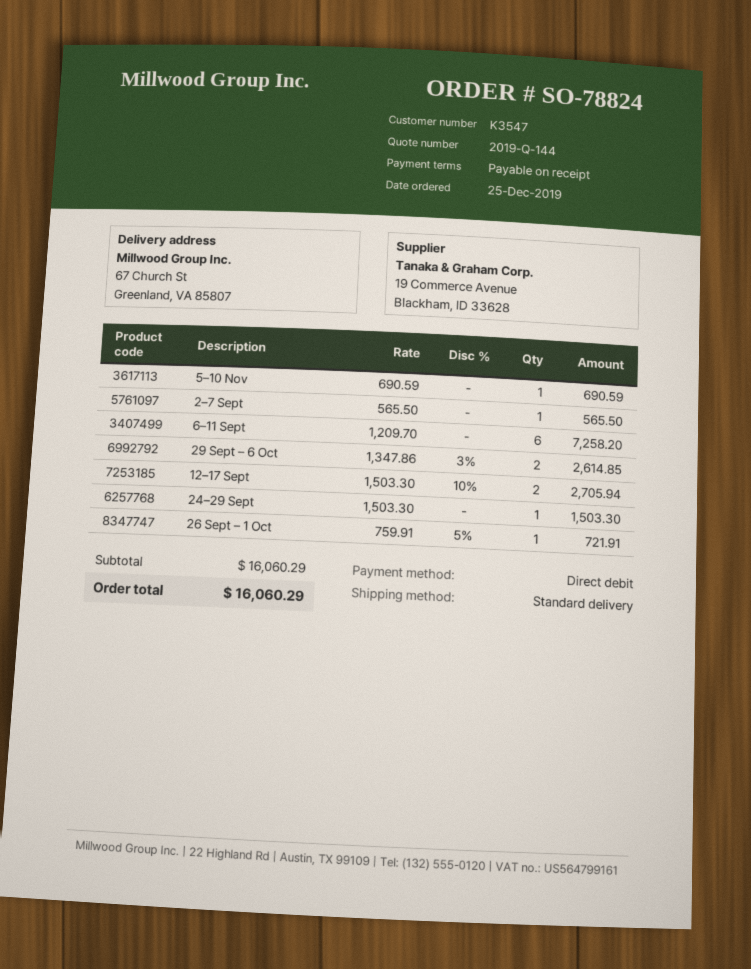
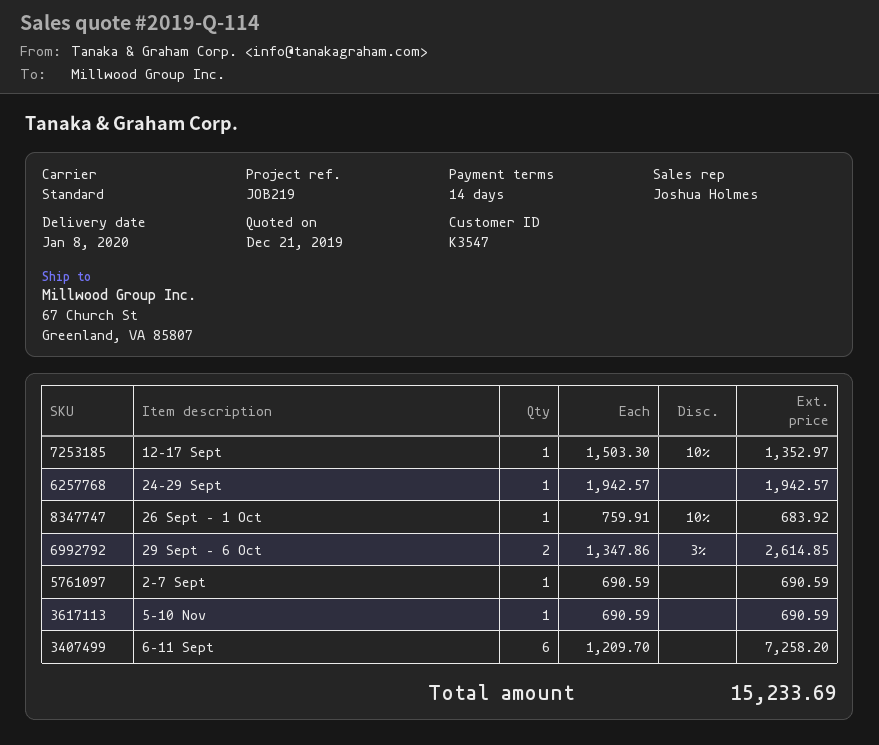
quote number: 2019-Q-144 -> 2019-Q-114
payment terms: on receipt -> 14 days
2–7 Sept: 1 x 565.50 = 565.50 -> 1 x 690.59 = 690.59
12–17 Sept: 2 x 1503.30 - 10% = 2705.94 -> 1 x 1503.30 - 10% = 1352.97
24–29 Sept: 1 x 1503.30 = 1503.30 -> 1 x 1942.57 = 1942.57
26 Sept – 1 Oct: 1 x 759.91 - 5% = 721.91 -> 1 x 759.91 - 10% = 683.92
total: 16060.29 -> 15233.69

